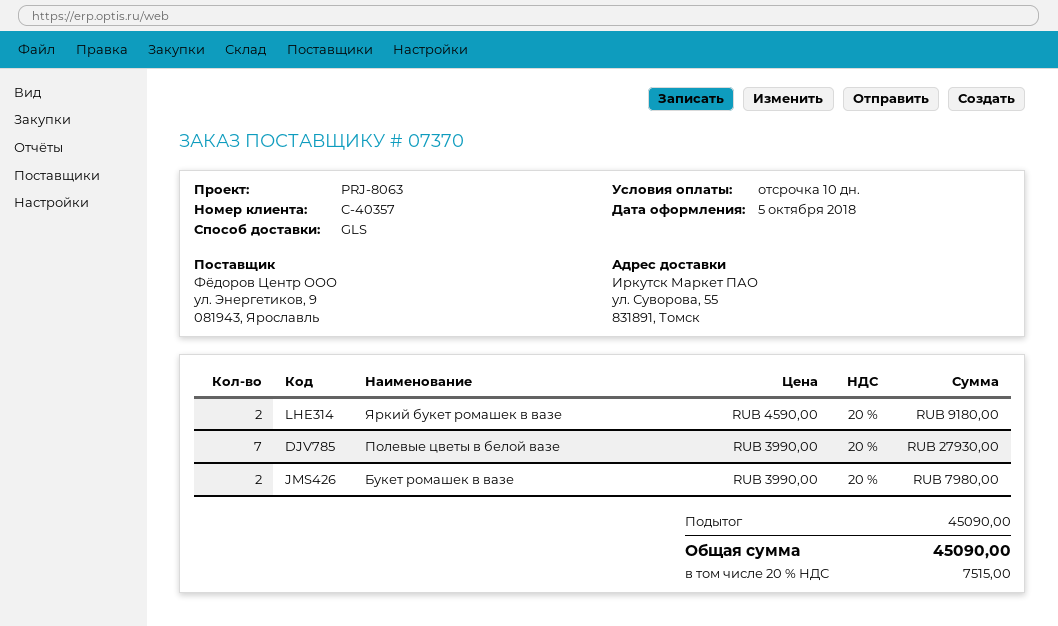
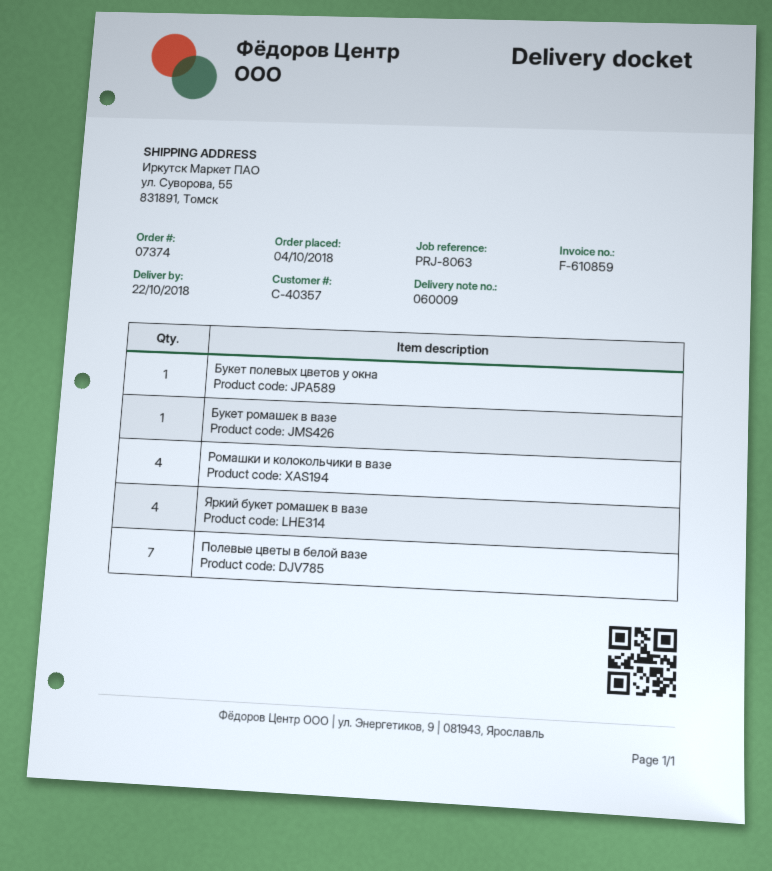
order number: 07370 -> 07374
order date: 2018-10-05 -> 2018-10-04
Яркий букет ромашек в вазе: 2 -> 4
Букет ромашек в вазе: 2 -> 1
Букет полевых цветов у окна: none -> 1
Ромашки и колокольчики в вазе: none -> 4

